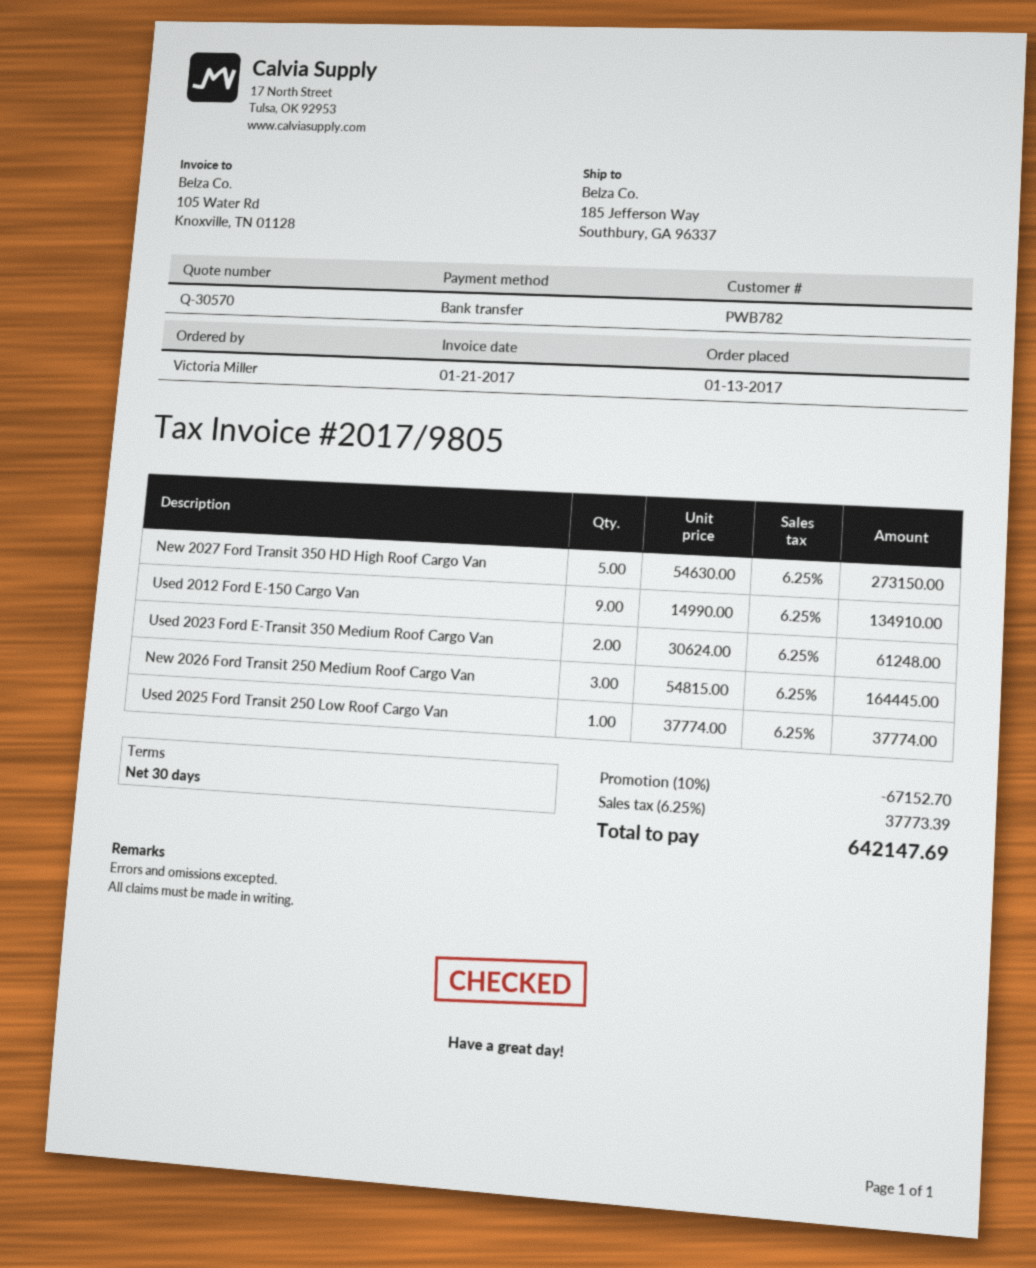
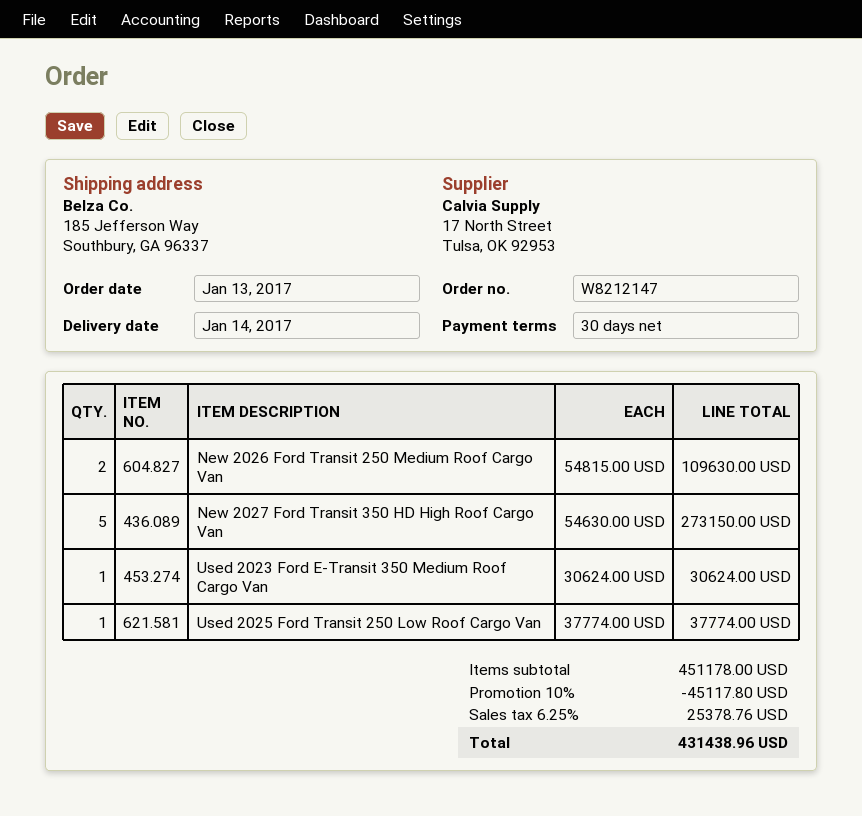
Used 2012 Ford E-150 Cargo Van: 9 x 14990.00 = 134910.00 -> none
Used 2023 Ford E-Transit 350 Medium Roof Cargo Van: 2 x 30624.00 = 61248.00 -> 1 x 30624.00 = 30624.00
New 2026 Ford Transit 250 Medium Roof Cargo Van: 3 x 54815.00 = 164445.00 -> 2 x 54815.00 = 109630.00
discount: 10% = 67152.70 -> 10% = 45117.80
tax: 6.25% = 37773.39 -> 6.25% = 25378.76
total: 642147.69 -> 431438.96

